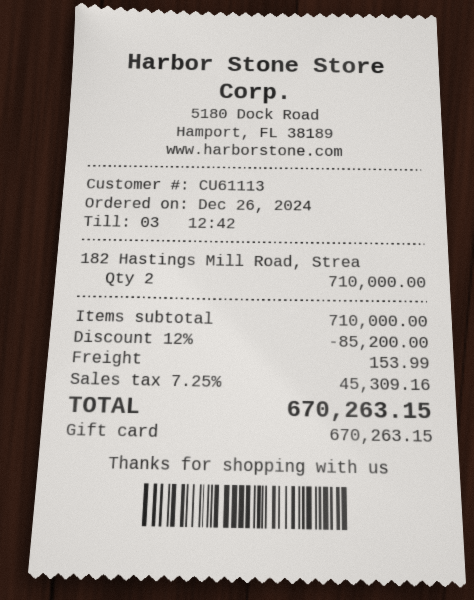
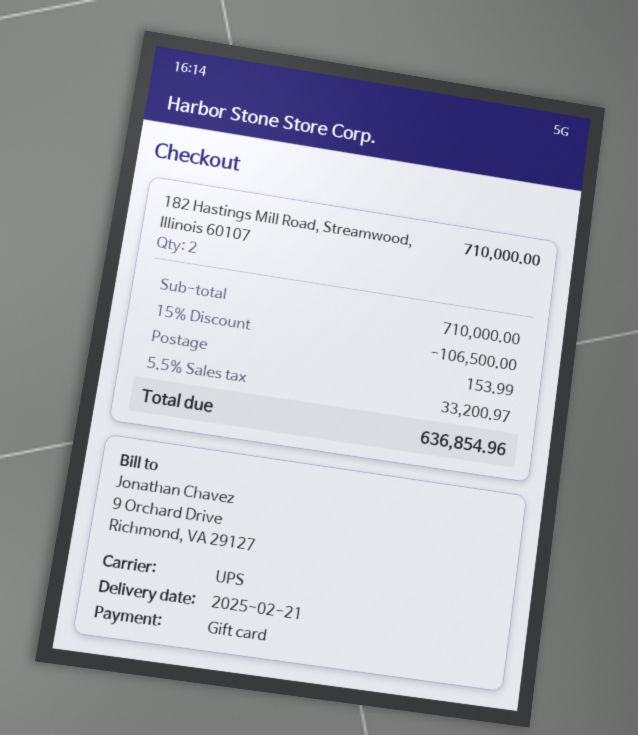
discount: 12% = 85200.00 -> 15% = 106500.00
tax: 7.25% = 45309.16 -> 5.5% = 33200.97
total: 670263.15 -> 636854.96

